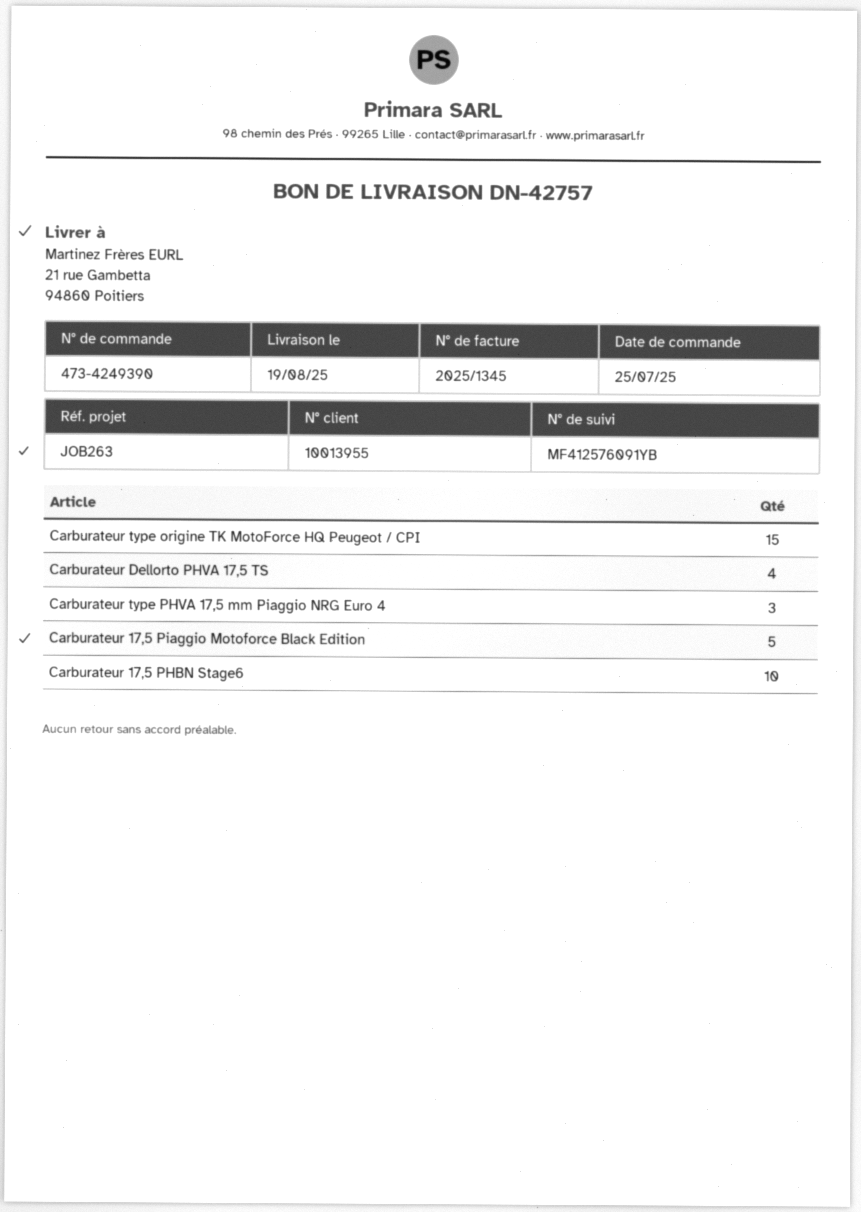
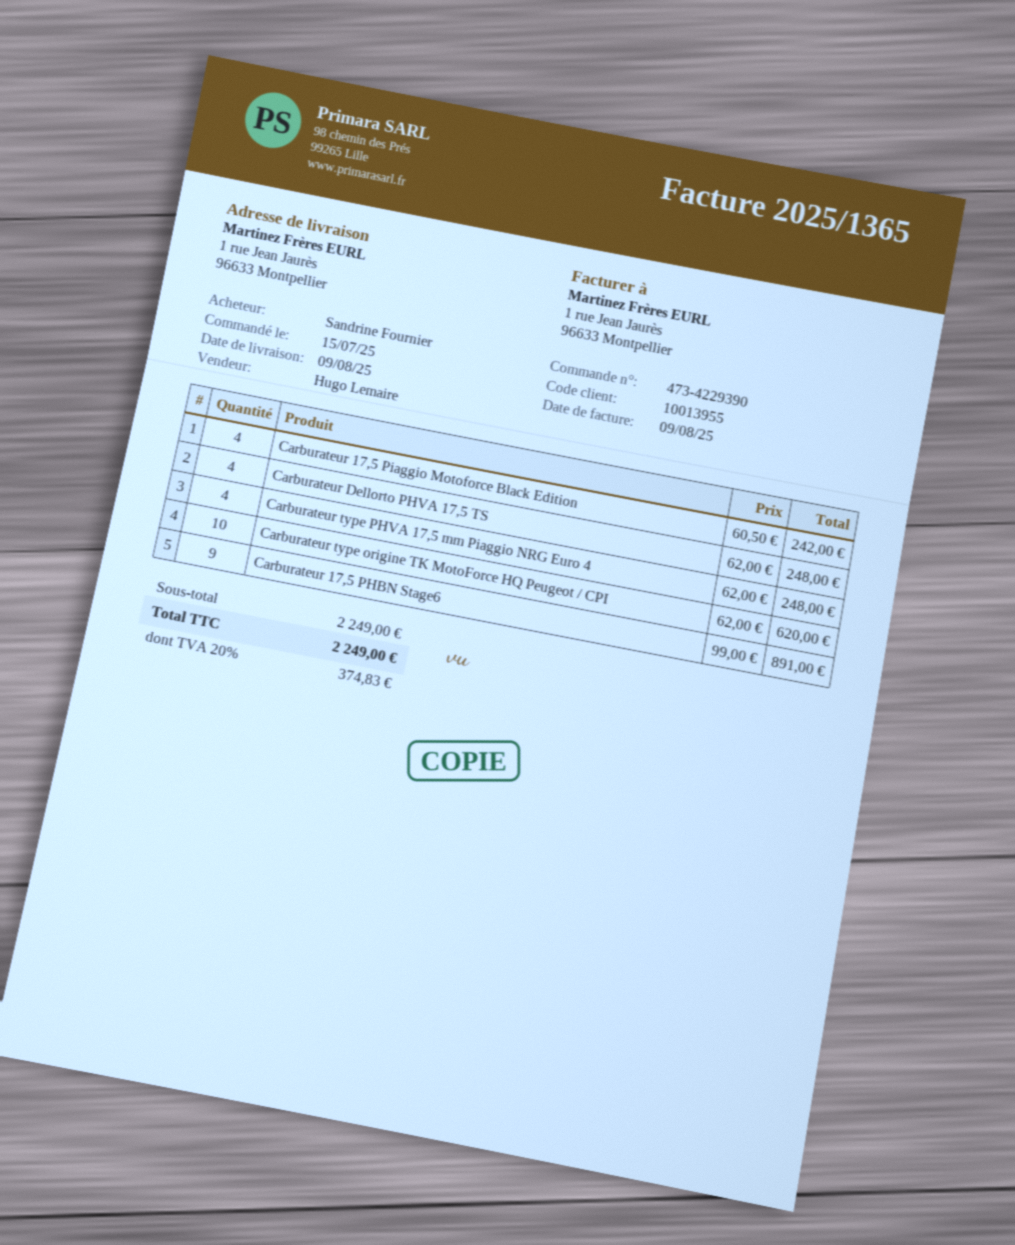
order number: 473-4249390 -> 473-4229390
order date: 2025-07-25 -> 2025-07-15
delivery date: 2025-08-19 -> 2025-08-09
invoice number: 2025/1345 -> 2025/1365
ship to: 21 rue Gambetta, 94860 Poitiers -> 1 rue Jean Jaurès, 96633 Montpellier
Carburateur type origine TK MotoForce HQ Peugeot / CPI: 15 -> 10
Carburateur type PHVA 17,5 mm Piaggio NRG Euro 4: 3 -> 4
Carburateur 17,5 Piaggio Motoforce Black Edition: 5 -> 4
Carburateur 17,5 PHBN Stage6: 10 -> 9

